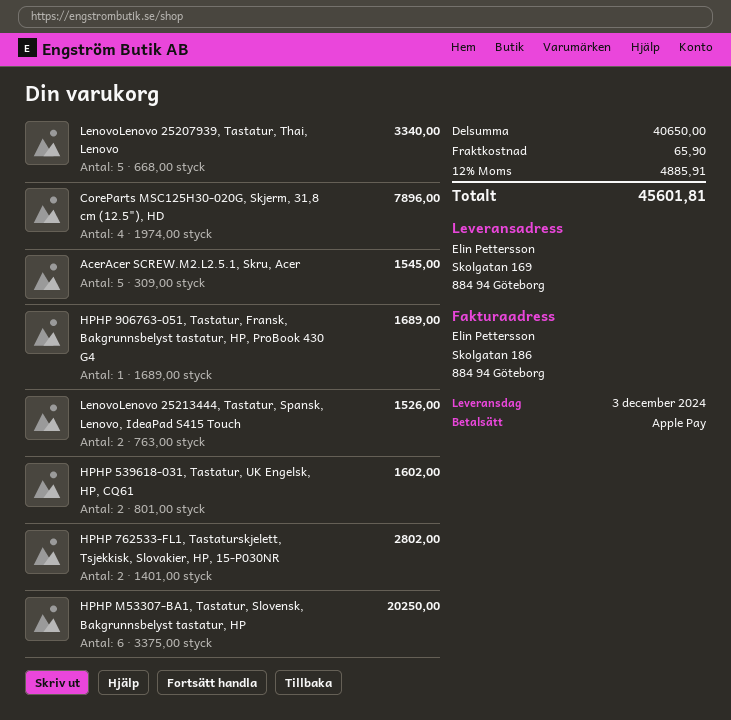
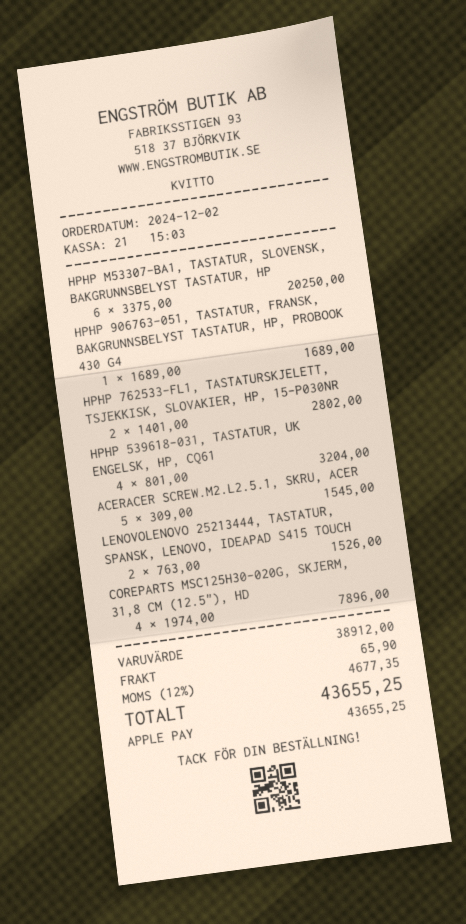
LenovoLenovo 25207939, Tastatur, Thai, Lenovo: 5 x 668.00 = 3340.00 -> none
HPHP 539618-031, Tastatur, UK Engelsk, HP, CQ61: 2 x 801.00 = 1602.00 -> 4 x 801.00 = 3204.00
subtotal: 40650.00 -> 38912.00
tax: 12% = 4885.91 -> 12% = 4677.35
total: 45601.81 -> 43655.25

